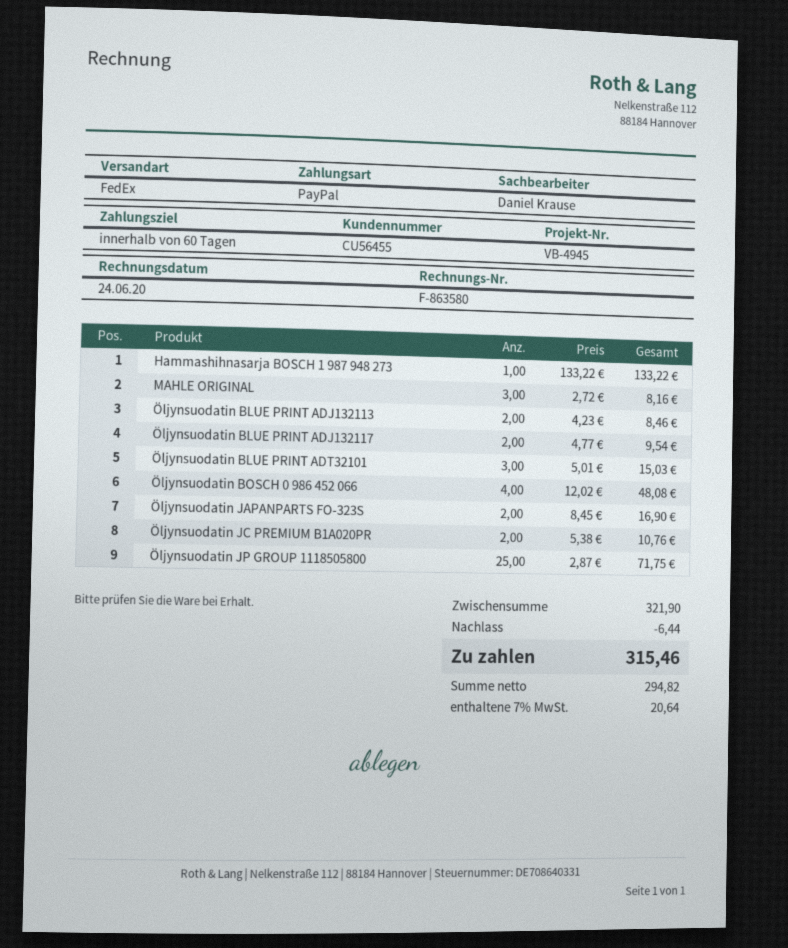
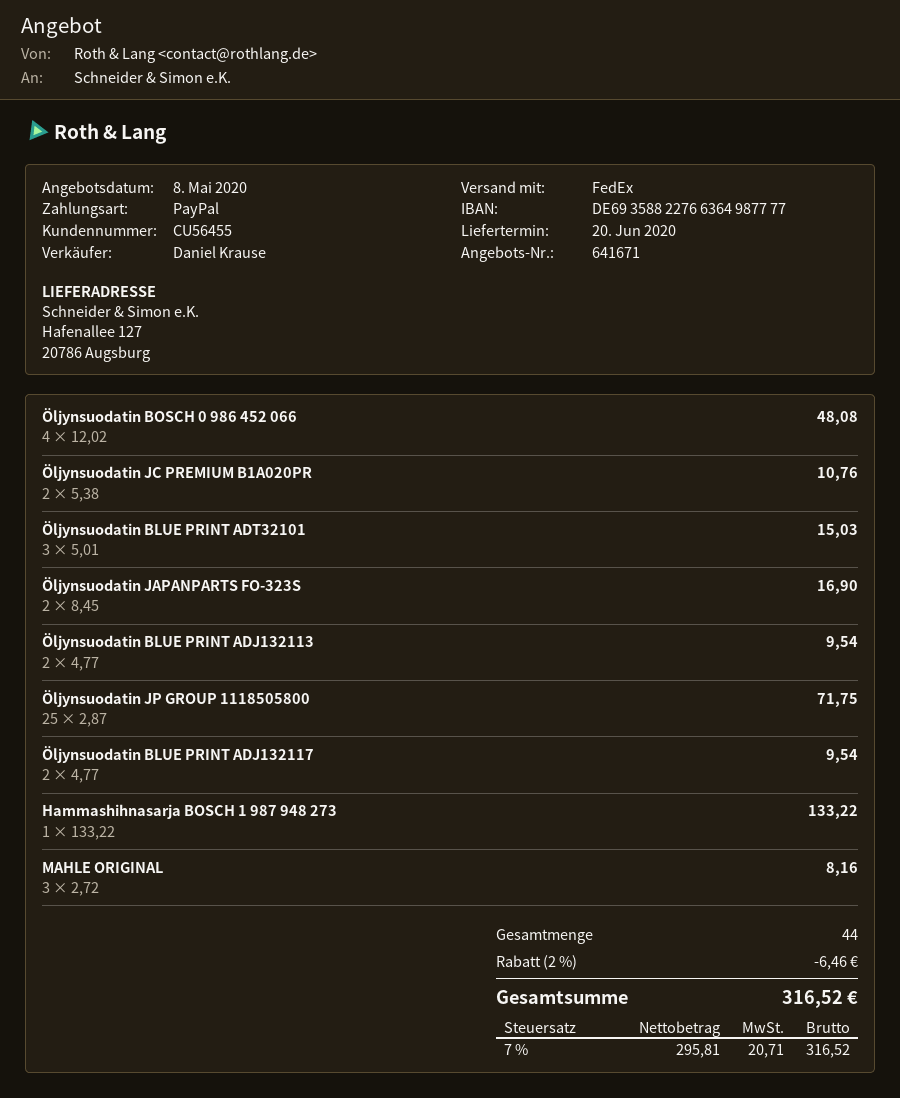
Öljynsuodatin BLUE PRINT ADJ132113: 2 x 4.23 = 8.46 -> 2 x 4.77 = 9.54
discount: 6.44 -> 6.46
net: 294.82 -> 295.81
tax: 7% = 20.64 -> 7% = 20.71
total: 315.46 -> 316.52

